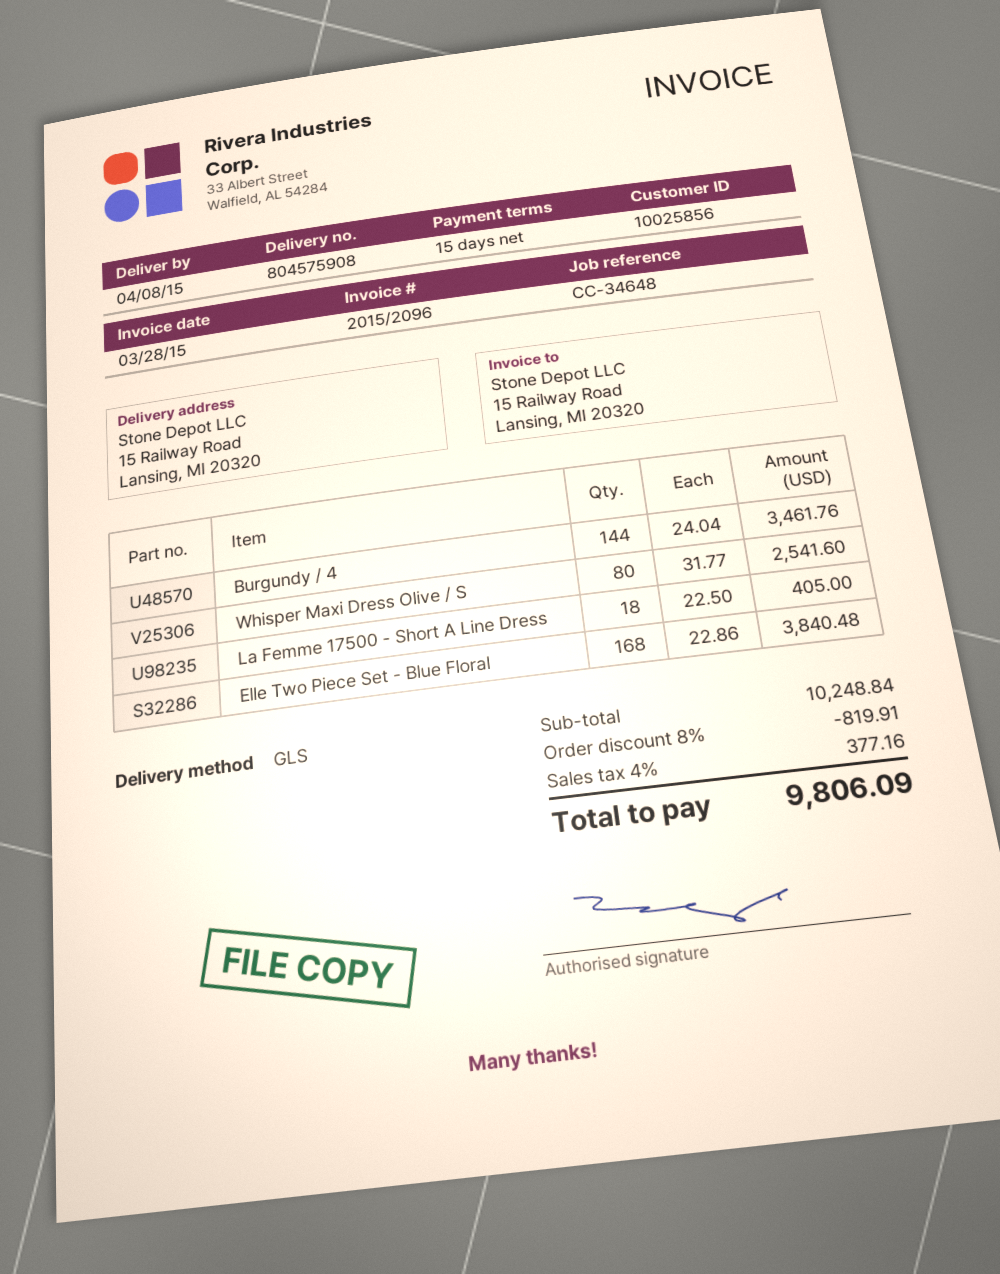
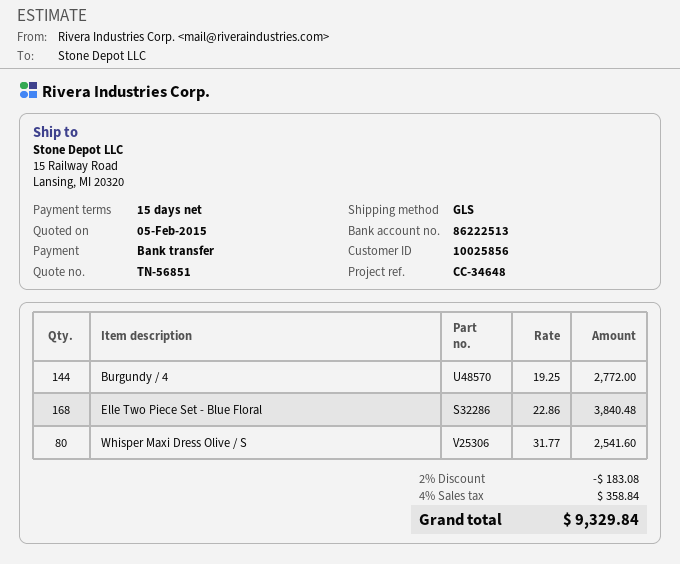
Burgundy / 4: 144 x 24.04 = 3461.76 -> 144 x 19.25 = 2772.00
La Femme 17500 - Short A Line Dress: 18 x 22.50 = 405.00 -> none
discount: 8% = 819.91 -> 2% = 183.08
tax: 4% = 377.16 -> 4% = 358.84
total: 9806.09 -> 9329.84

